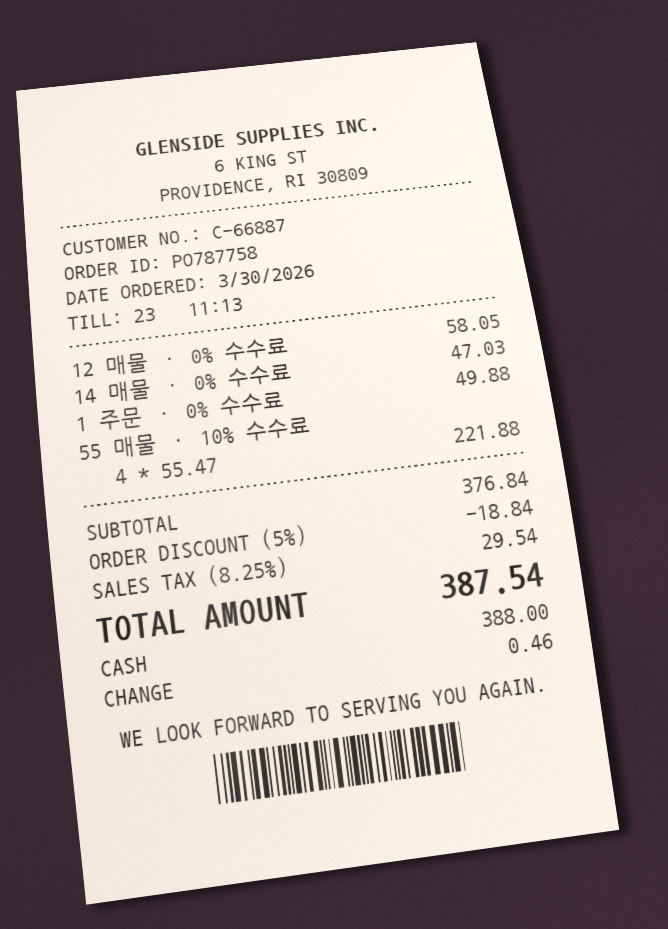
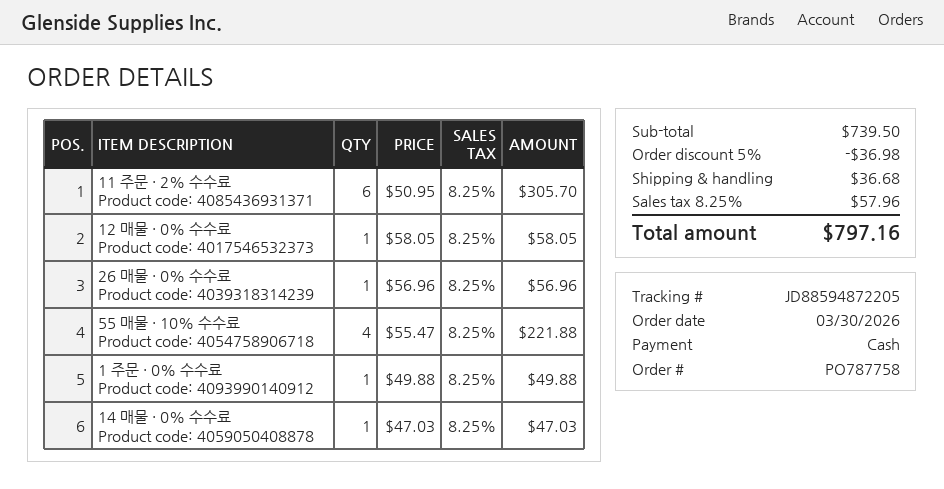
11 주문 · 2% 수수료: none -> 6 x 50.95 = 305.70
26 매물 · 0% 수수료: none -> 1 x 56.96 = 56.96
subtotal: 376.84 -> 739.50
discount: 5% = 18.84 -> 5% = 36.98
shipping: none -> 36.68
tax: 8.25% = 29.54 -> 8.25% = 57.96
total: 387.54 -> 797.16

